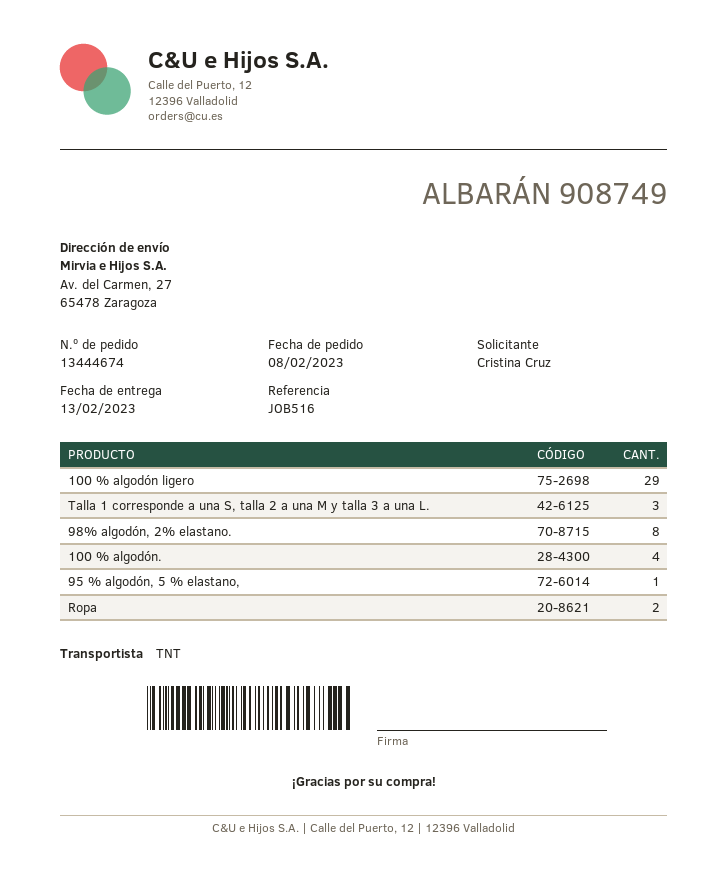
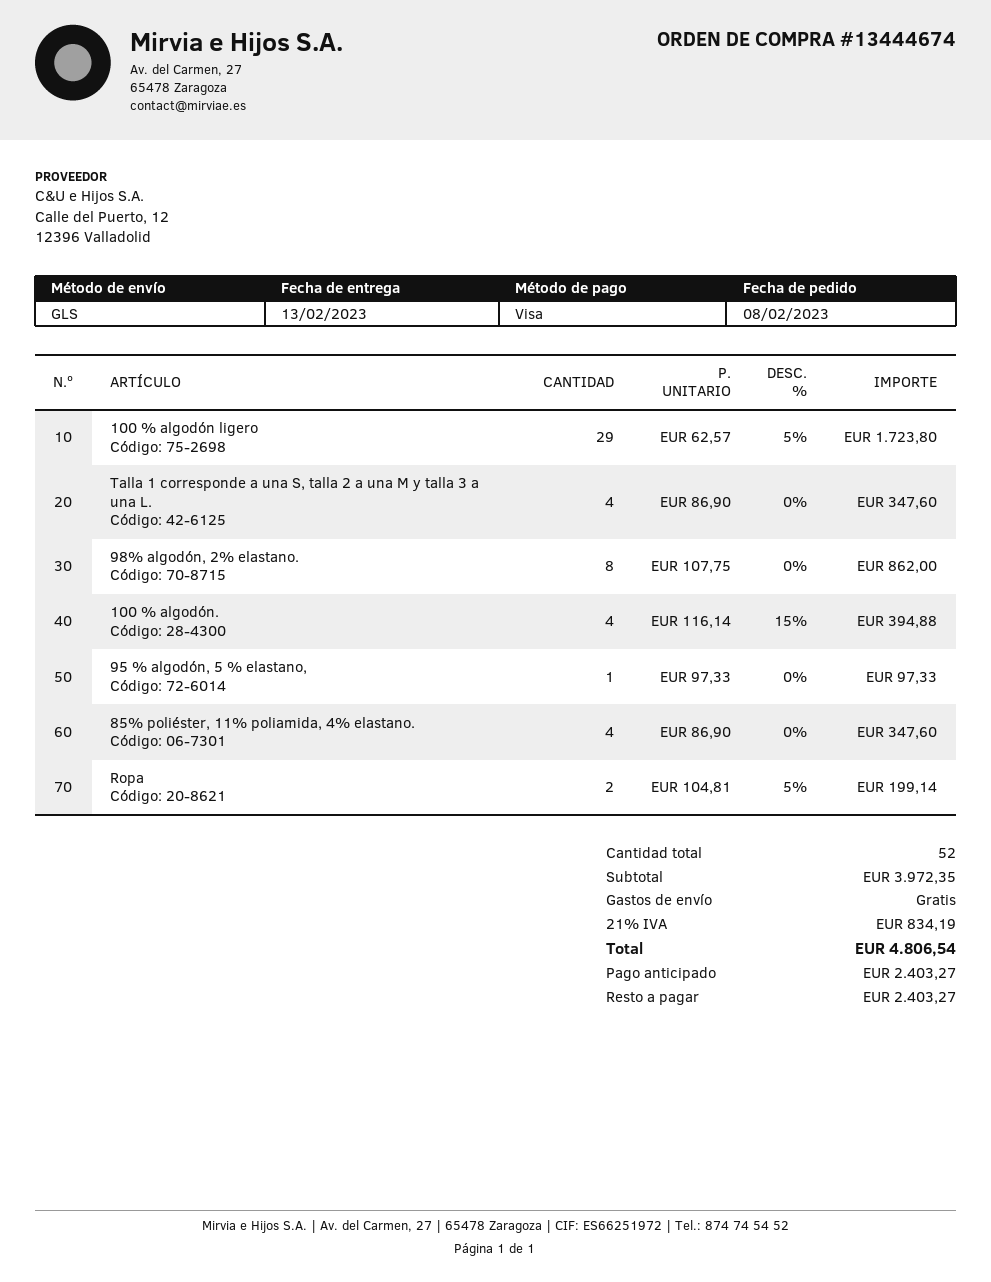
shipping method: TNT -> GLS
Talla 1 corresponde a una S, talla 2 a una M y talla 3 a una L.: 3 -> 4
85% poliéster, 11% poliamida, 4% elastano.: none -> 4

